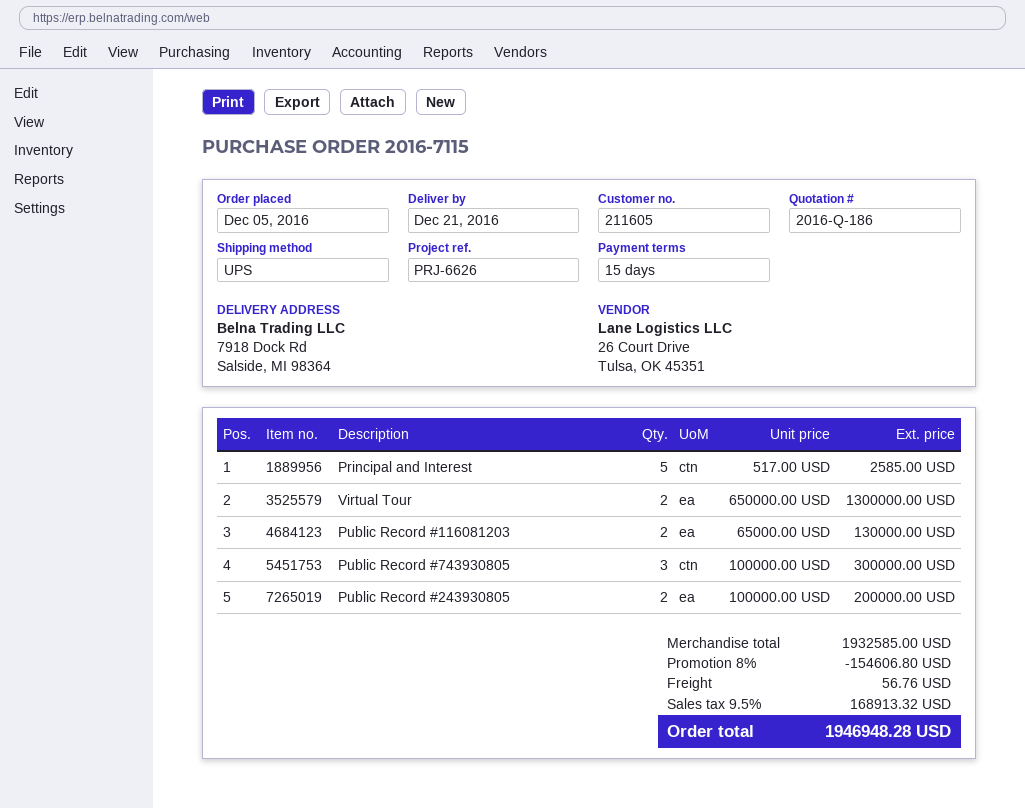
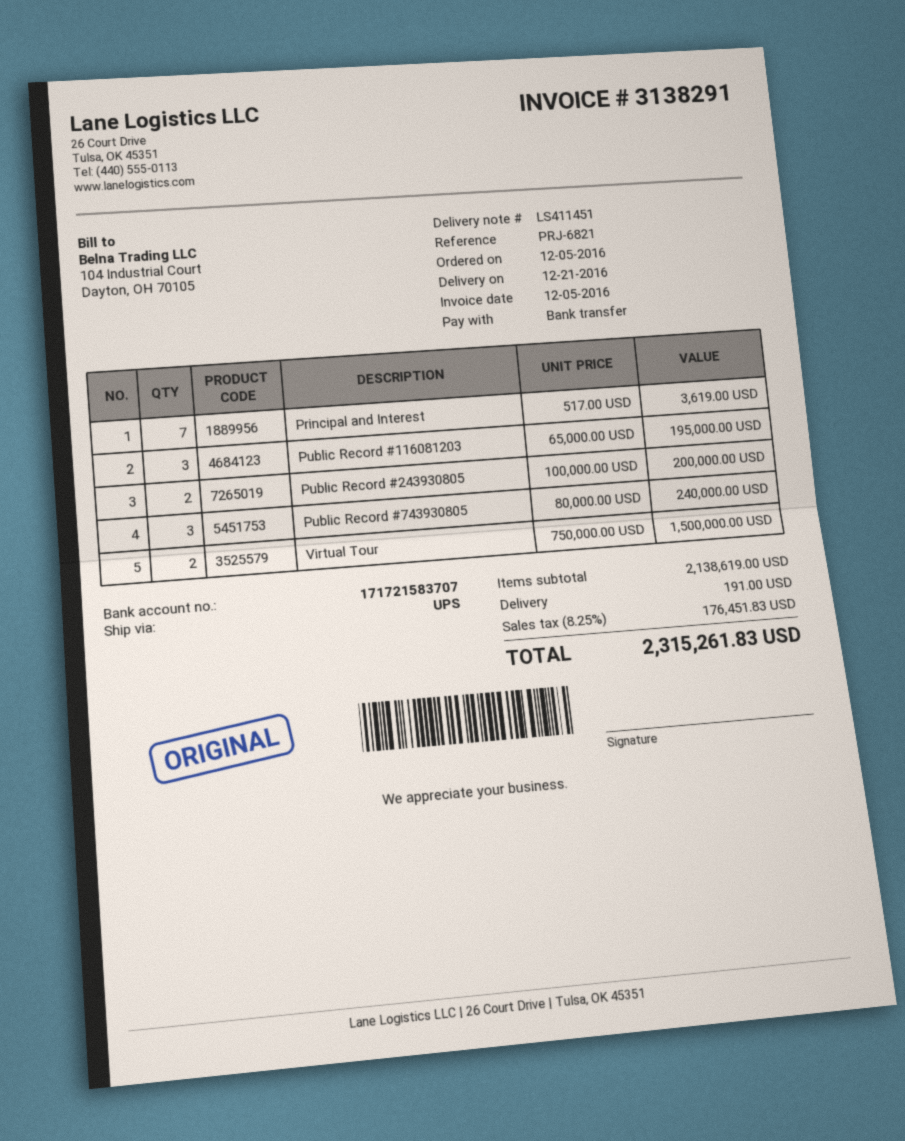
reference: PRJ-6626 -> PRJ-6821
Principal and Interest: 5 x 517.00 = 2585.00 -> 7 x 517.00 = 3619.00
Virtual Tour: 2 x 650000.00 = 1300000.00 -> 2 x 750000.00 = 1500000.00
Public Record #116081203: 2 x 65000.00 = 130000.00 -> 3 x 65000.00 = 195000.00
Public Record #743930805: 3 x 100000.00 = 300000.00 -> 3 x 80000.00 = 240000.00
subtotal: 1932585.00 -> 2138619.00
discount: 8% = 154606.80 -> none
shipping: 56.76 -> 191.00
tax: 9.5% = 168913.32 -> 8.25% = 176451.83
total: 1946948.28 -> 2315261.83

